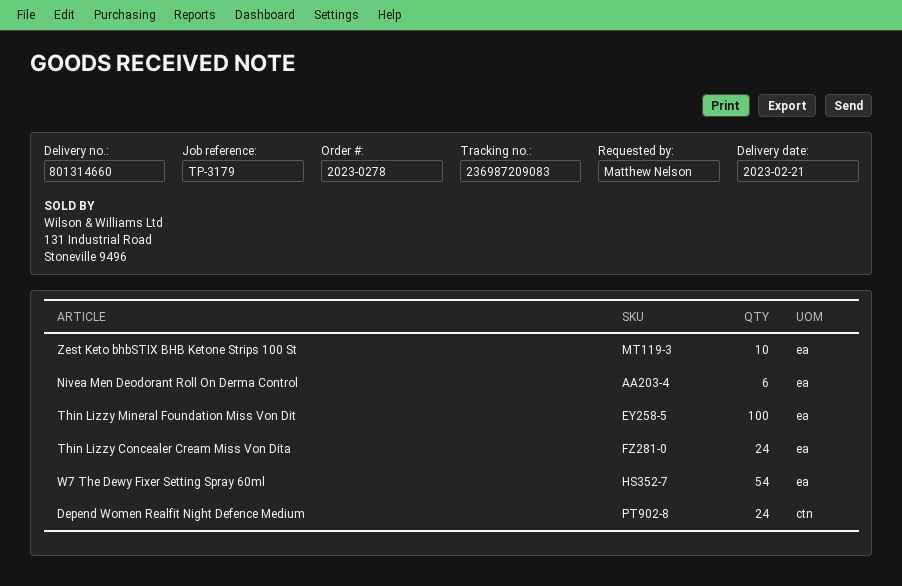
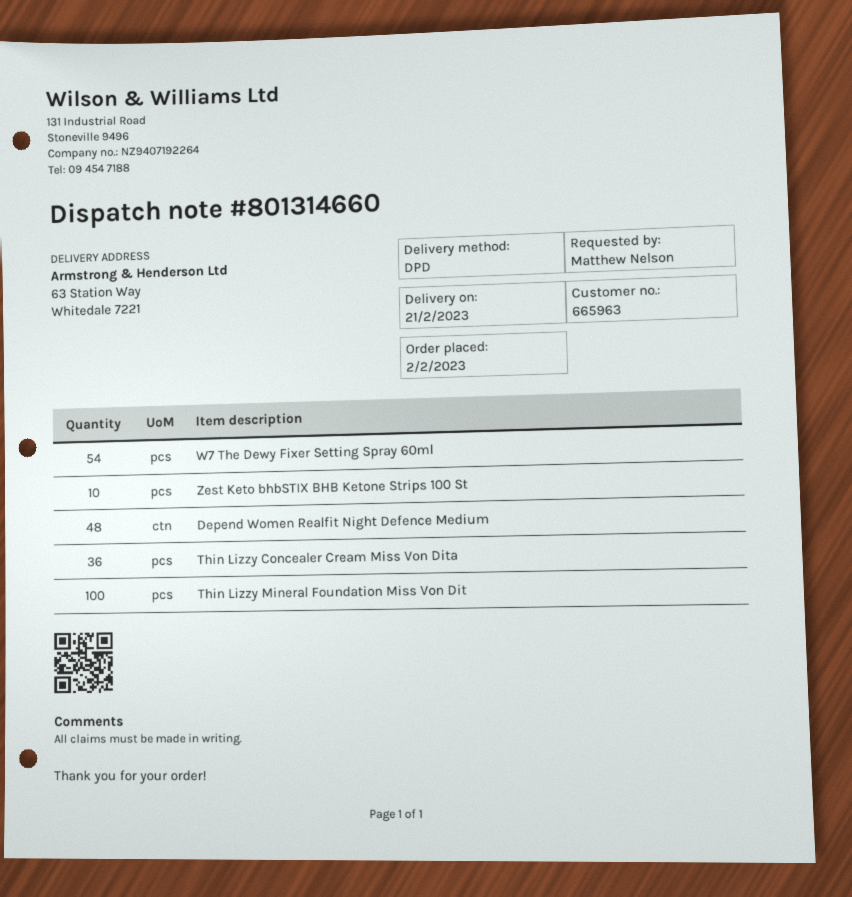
Nivea Men Deodorant Roll On Derma Control: 6 -> none
Thin Lizzy Concealer Cream Miss Von Dita: 24 -> 36
Depend Women Realfit Night Defence Medium: 24 -> 48

